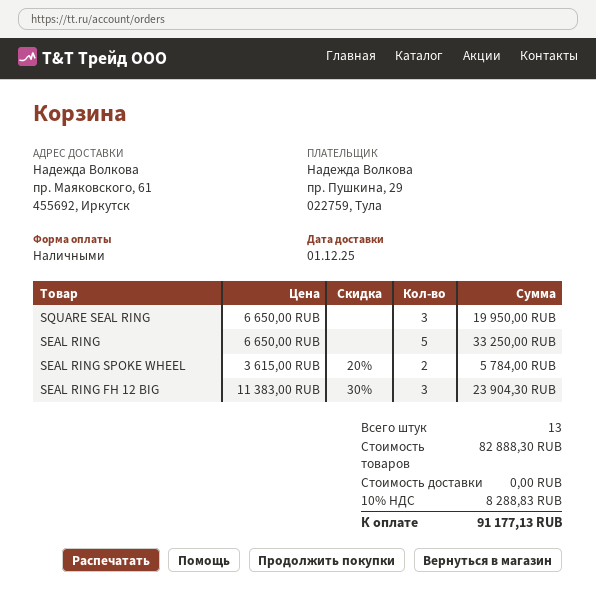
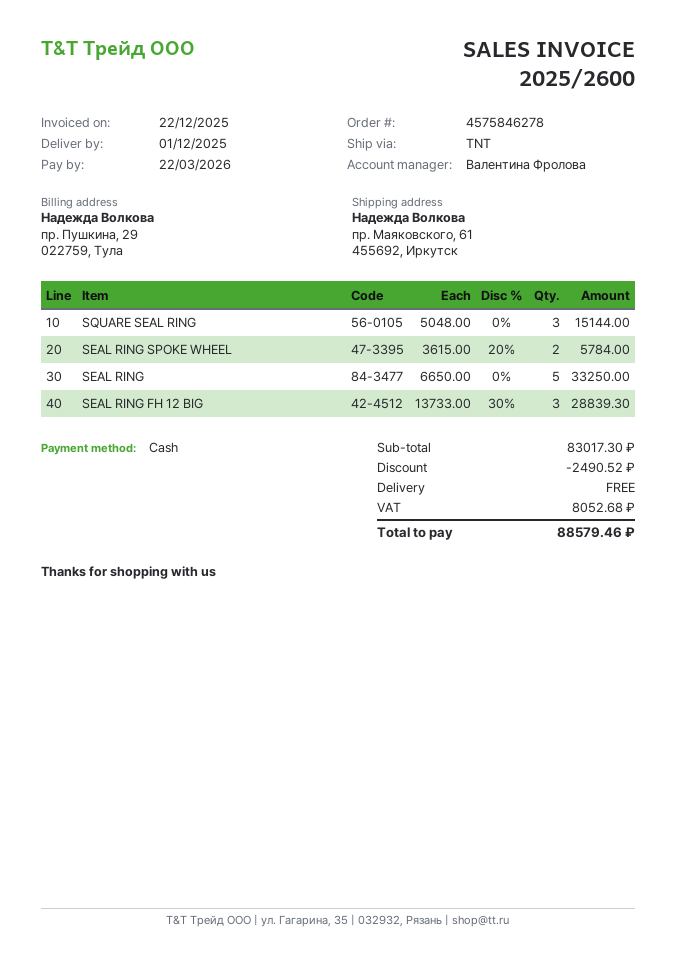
SQUARE SEAL RING: 3 x 6650.00 = 19950.00 -> 3 x 5048.00 = 15144.00
SEAL RING FH 12 BIG: 3 x 11383.00 - 30% = 23904.30 -> 3 x 13733.00 - 30% = 28839.30
subtotal: 82888.30 -> 83017.30
discount: none -> 2490.52
tax: 8288.83 -> 8052.68
total: 91177.13 -> 88579.46

